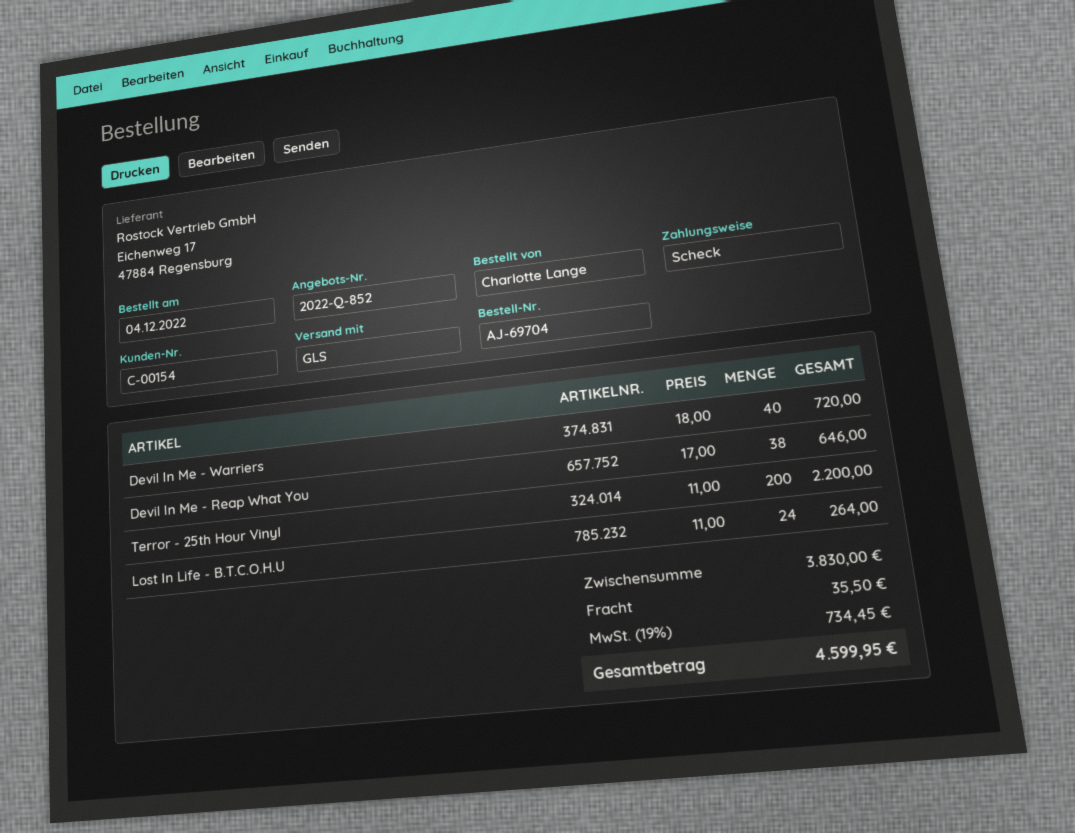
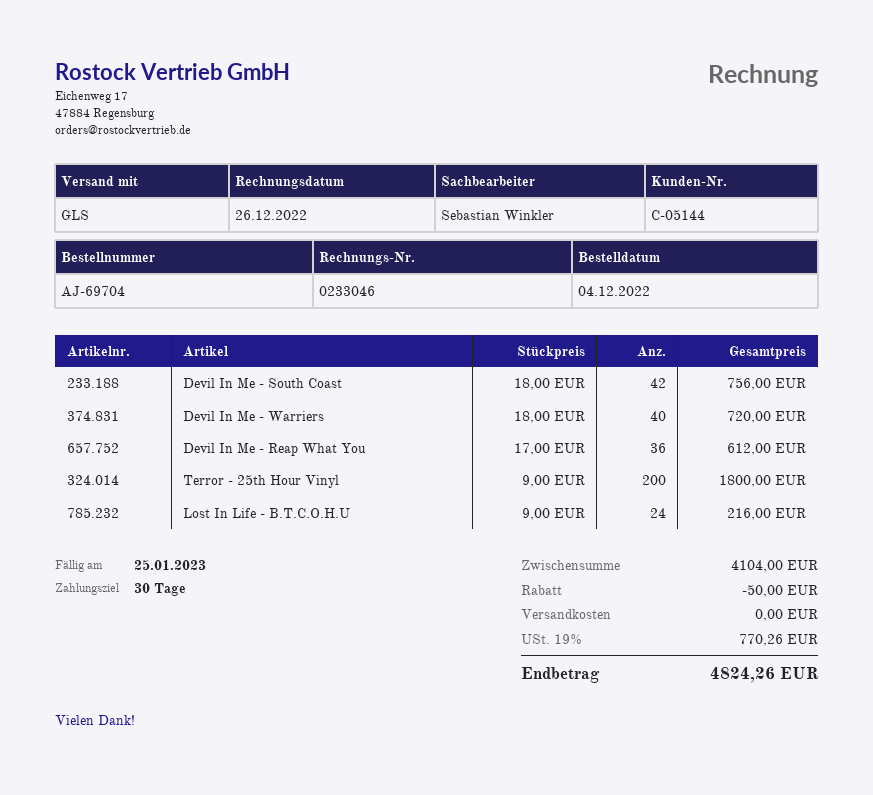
customer number: C-00154 -> C-05144
Devil In Me - Reap What You: 38 x 17.00 = 646.00 -> 36 x 17.00 = 612.00
Terror - 25th Hour Vinyl: 200 x 11.00 = 2200.00 -> 200 x 9.00 = 1800.00
Lost In Life - B.T.C.O.H.U: 24 x 11.00 = 264.00 -> 24 x 9.00 = 216.00
Devil In Me - South Coast: none -> 42 x 18.00 = 756.00
subtotal: 3830.00 -> 4104.00
discount: none -> 50.00
shipping: 35.50 -> 0.00
tax: 19% = 734.45 -> 19% = 770.26
total: 4599.95 -> 4824.26

